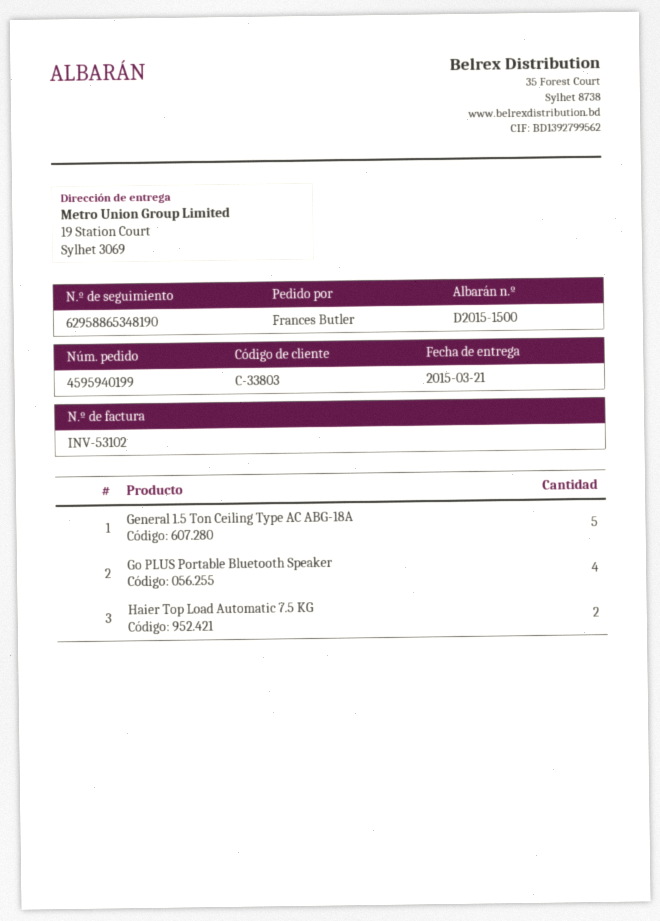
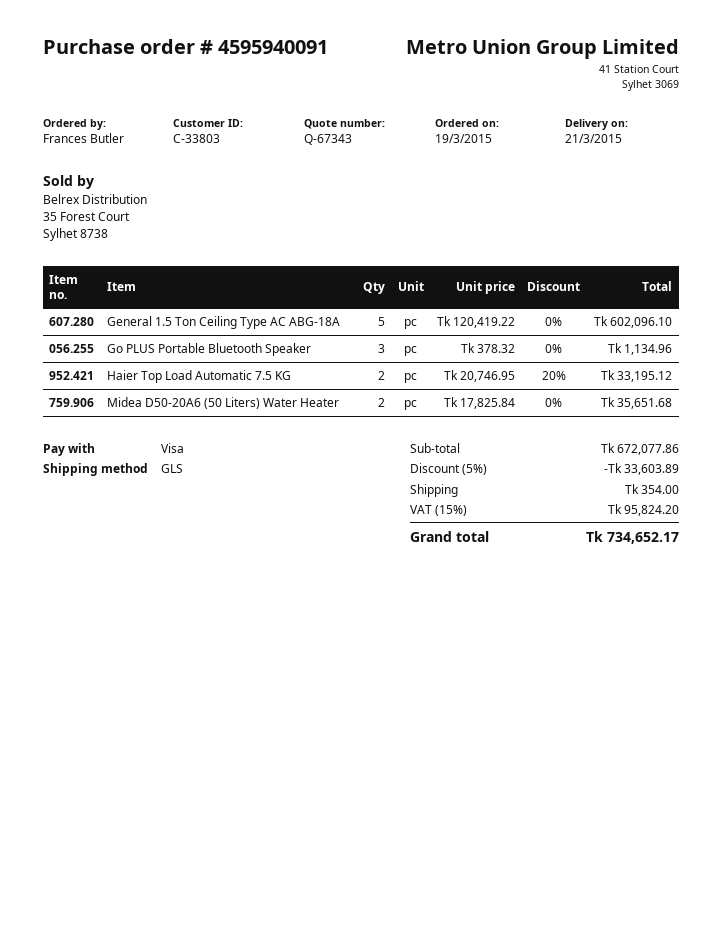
order number: 4595940199 -> 4595940091
Go PLUS Portable Bluetooth Speaker: 4 -> 3
Midea D50-20A6 (50 Liters) Water Heater: none -> 2

